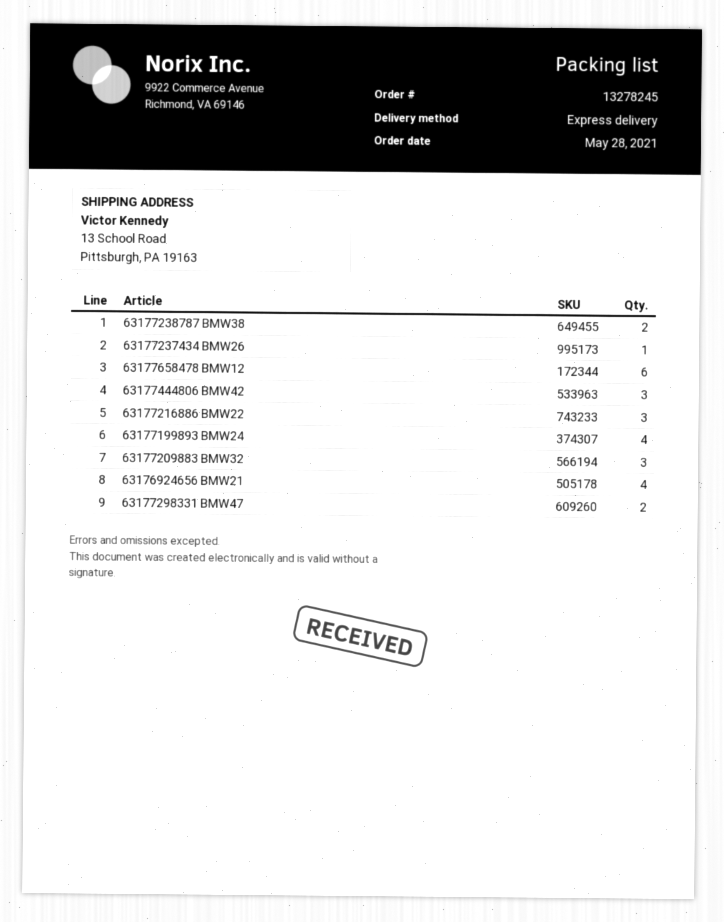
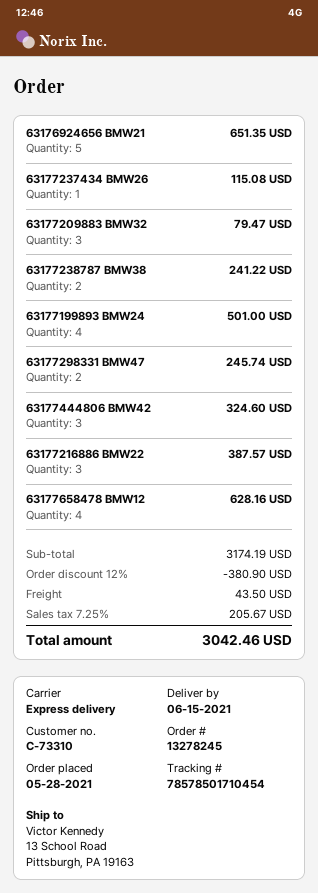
63177658478 BMW12: 6 -> 4
63176924656 BMW21: 4 -> 5

